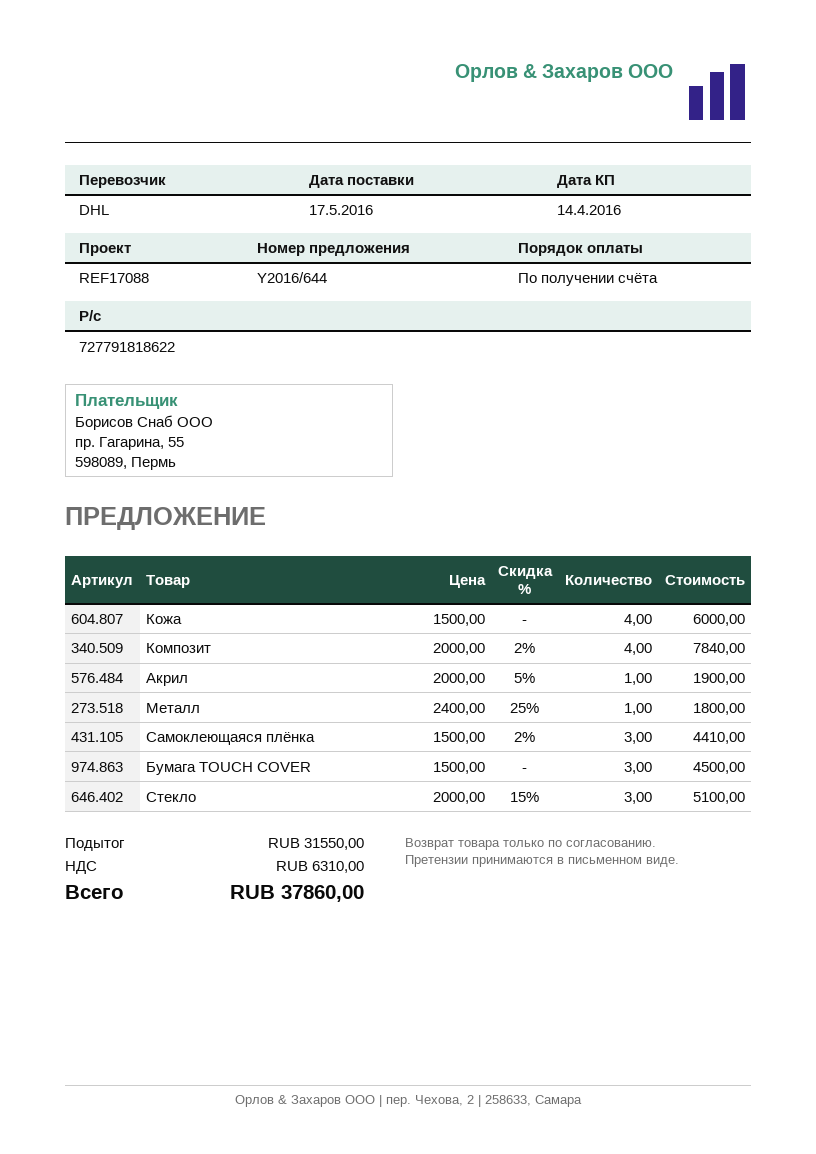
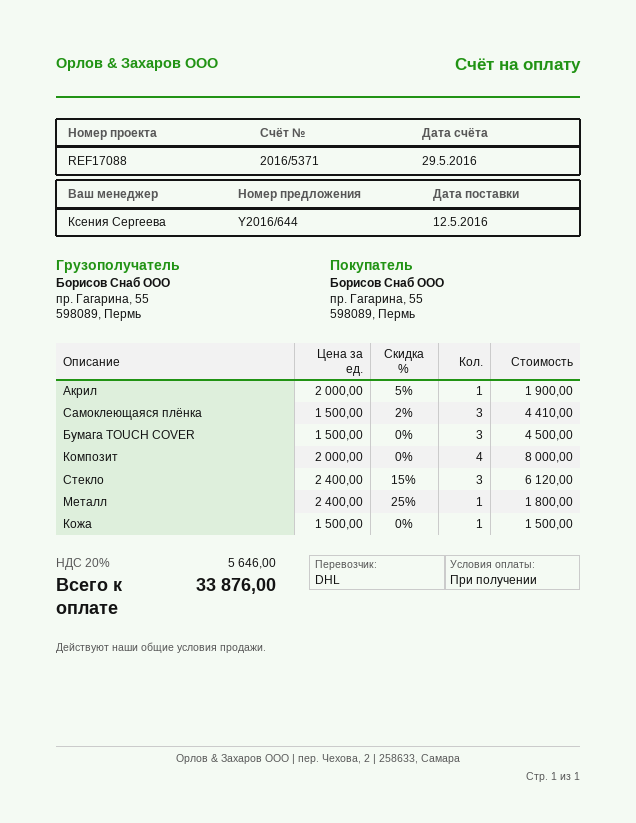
delivery date: 2016-05-17 -> 2016-05-12
Кожа: 4 x 1500.00 = 6000.00 -> 1 x 1500.00 = 1500.00
Композит: 4 x 2000.00 - 2% = 7840.00 -> 4 x 2000.00 = 8000.00
Стекло: 3 x 2000.00 - 15% = 5100.00 -> 3 x 2400.00 - 15% = 6120.00
tax: 6310.00 -> 5646.00
total: 37860.00 -> 33876.00

